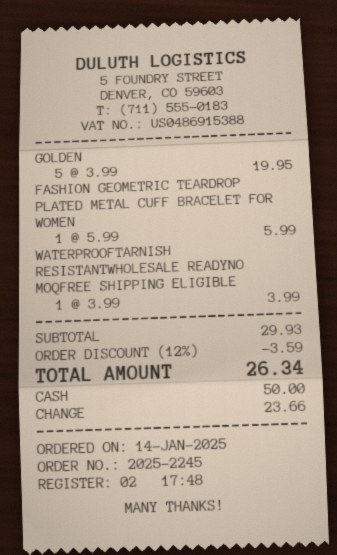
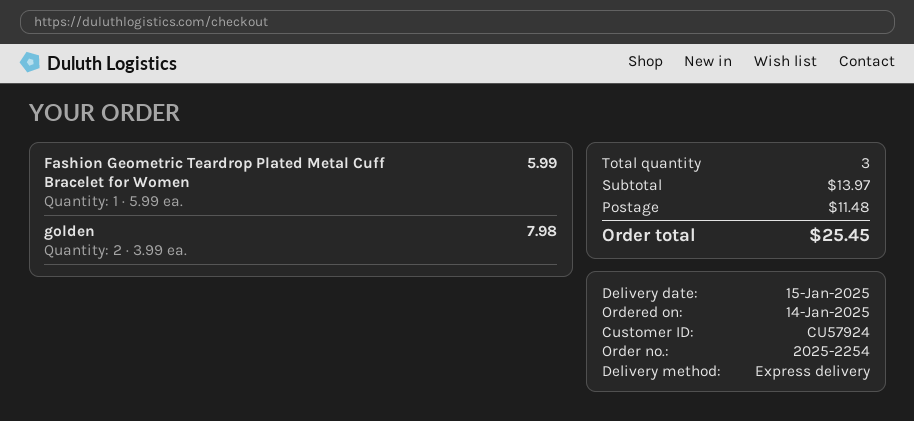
order number: 2025-2245 -> 2025-2254
GOLDEN: 5 x 3.99 = 19.95 -> 2 x 3.99 = 7.98
WATERPROOFTARNISH RESISTANTWHOLESALE READYNO MOQFREE SHIPPING ELIGIBLE: 1 x 3.99 = 3.99 -> none
subtotal: 29.93 -> 13.97
discount: 12% = 3.59 -> none
shipping: none -> 11.48
total: 26.34 -> 25.45

